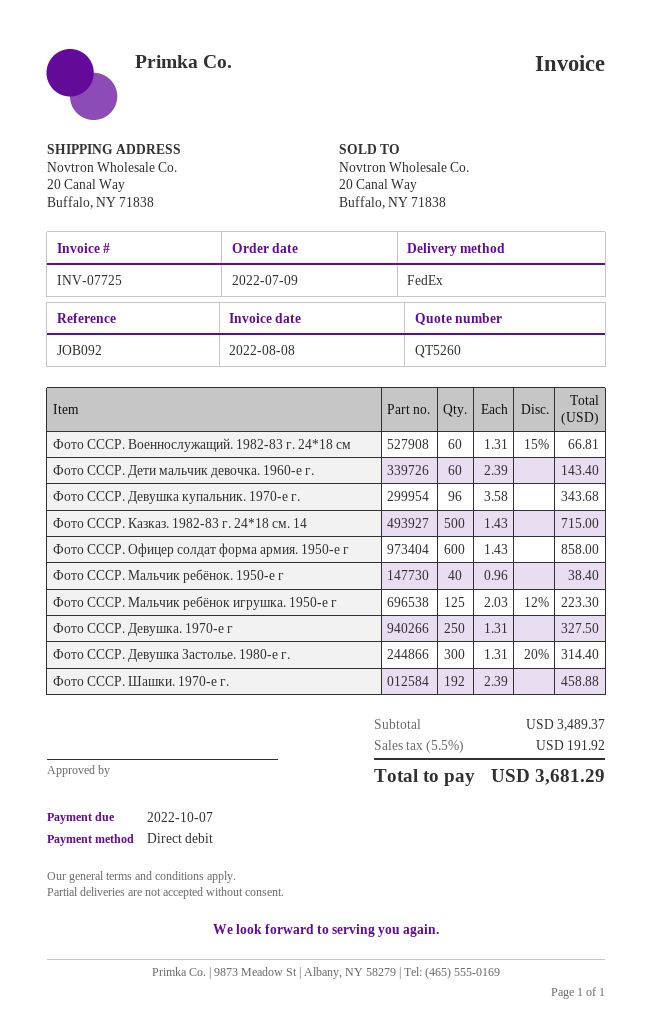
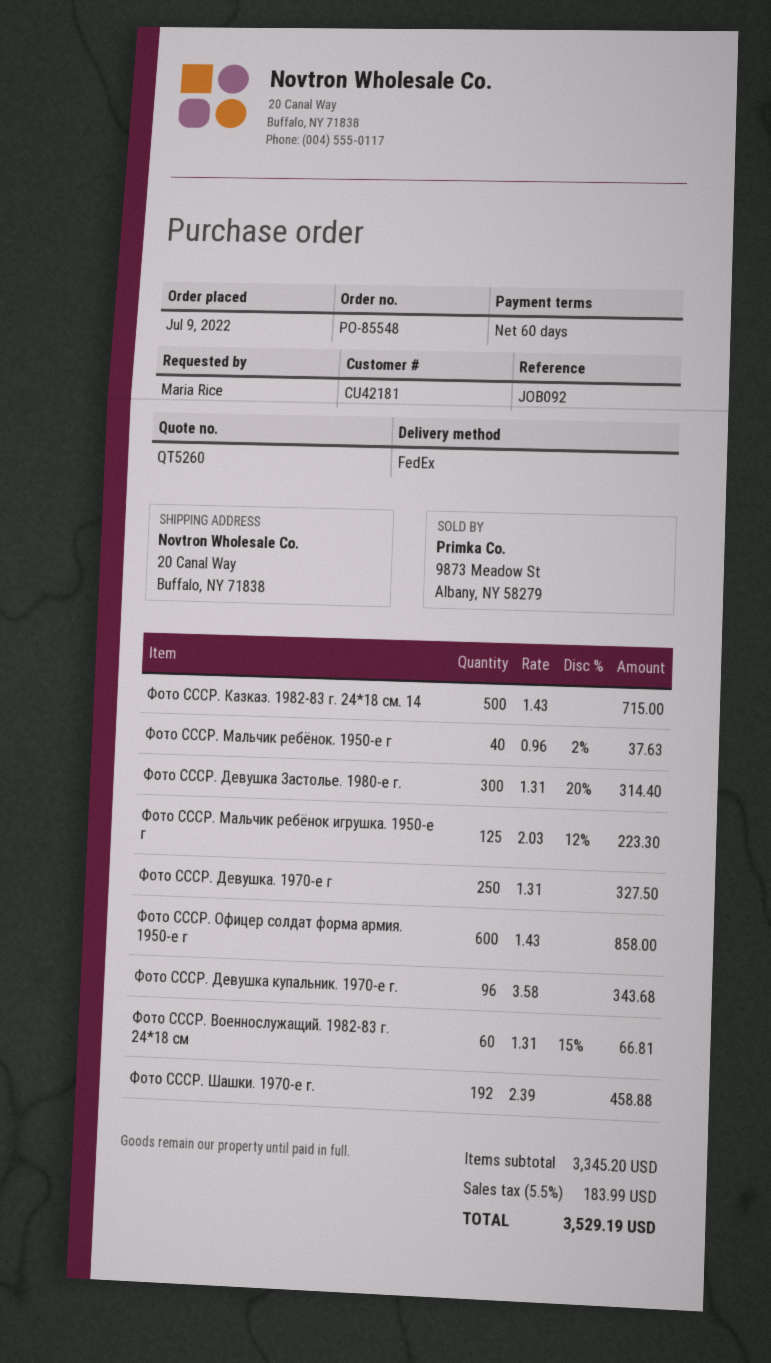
Фото СССР. Дети мальчик девочка. 1960-е г.: 60 x 2.39 = 143.40 -> none
Фото СССР. Мальчик ребёнок. 1950-е г: 40 x 0.96 = 38.40 -> 40 x 0.96 - 2% = 37.63
subtotal: 3489.37 -> 3345.20
tax: 5.5% = 191.92 -> 5.5% = 183.99
total: 3681.29 -> 3529.19

